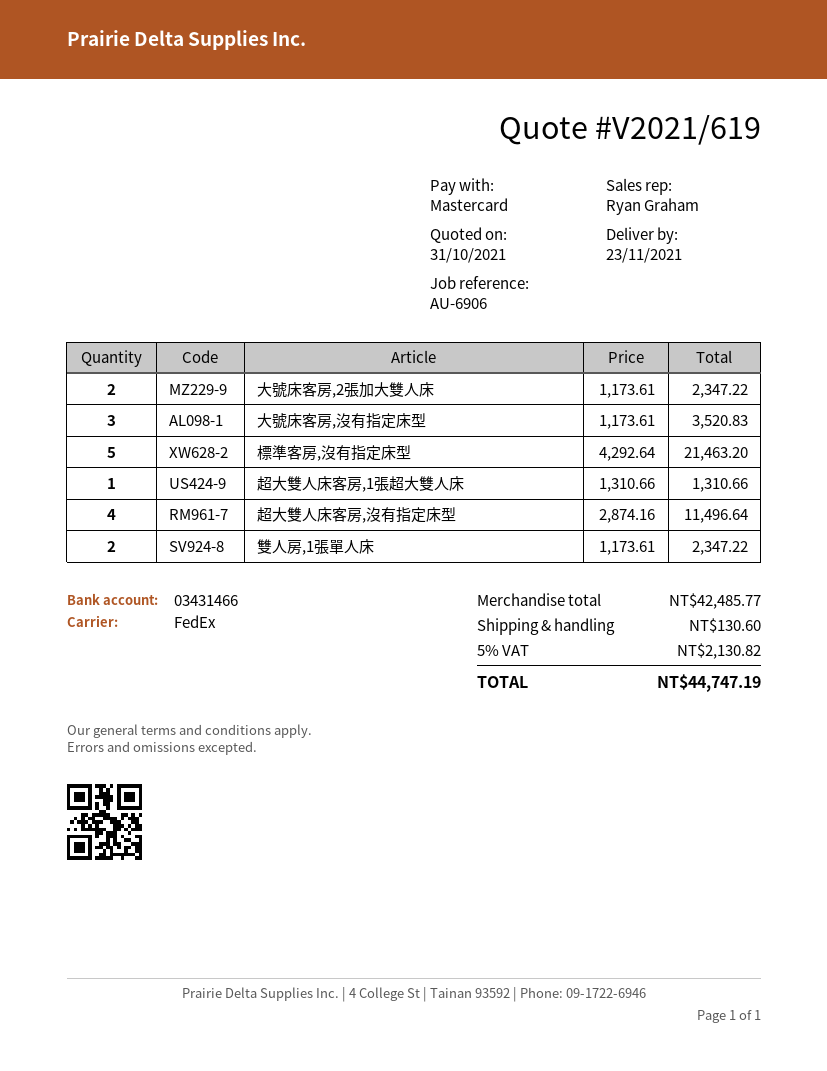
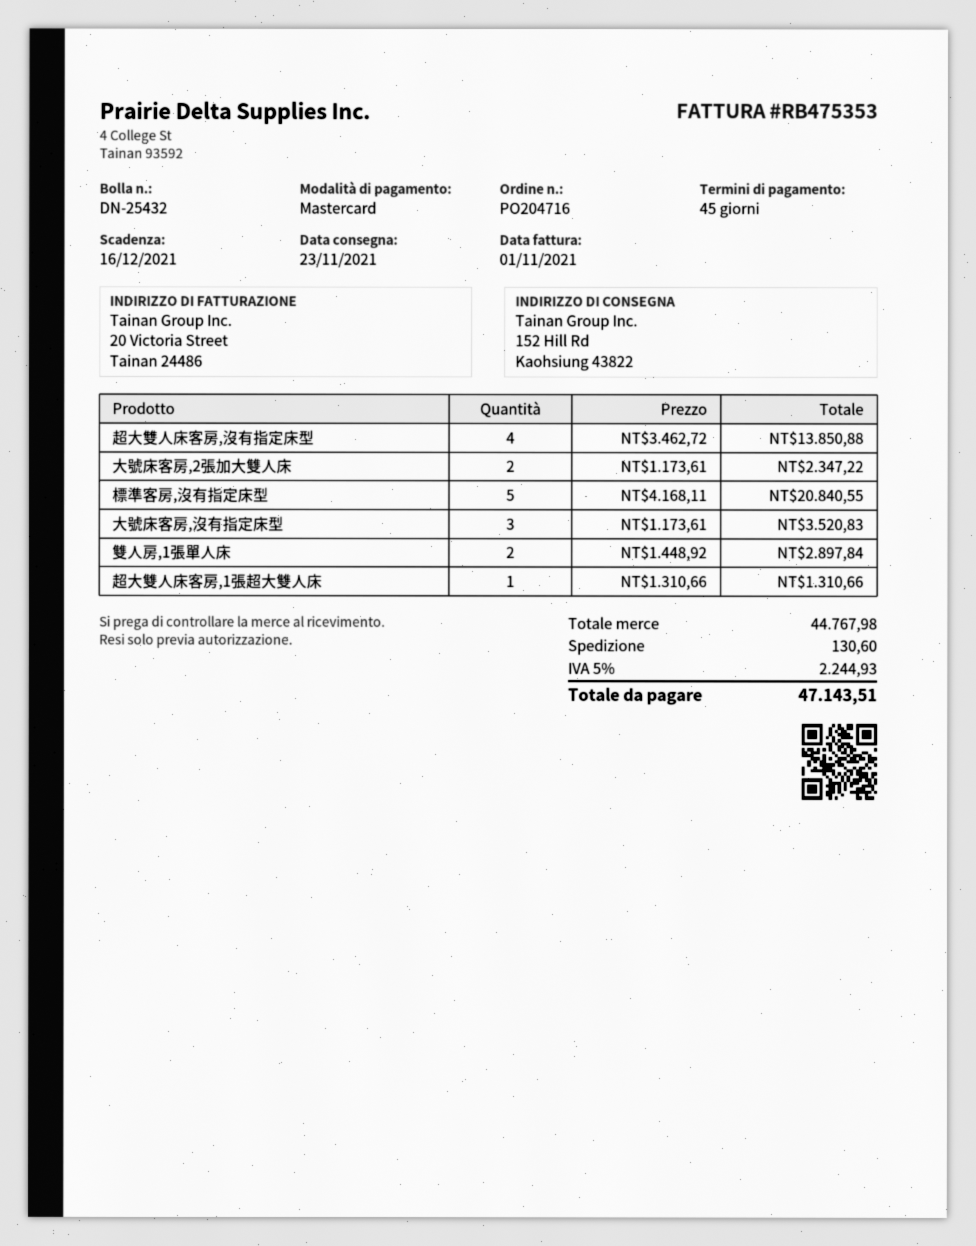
標準客房,沒有指定床型: 5 x 4292.64 = 21463.20 -> 5 x 4168.11 = 20840.55
超大雙人床客房,沒有指定床型: 4 x 2874.16 = 11496.64 -> 4 x 3462.72 = 13850.88
雙人房,1張單人床: 2 x 1173.61 = 2347.22 -> 2 x 1448.92 = 2897.84
subtotal: 42485.77 -> 44767.98
tax: 5% = 2130.82 -> 5% = 2244.93
total: 44747.19 -> 47143.51

